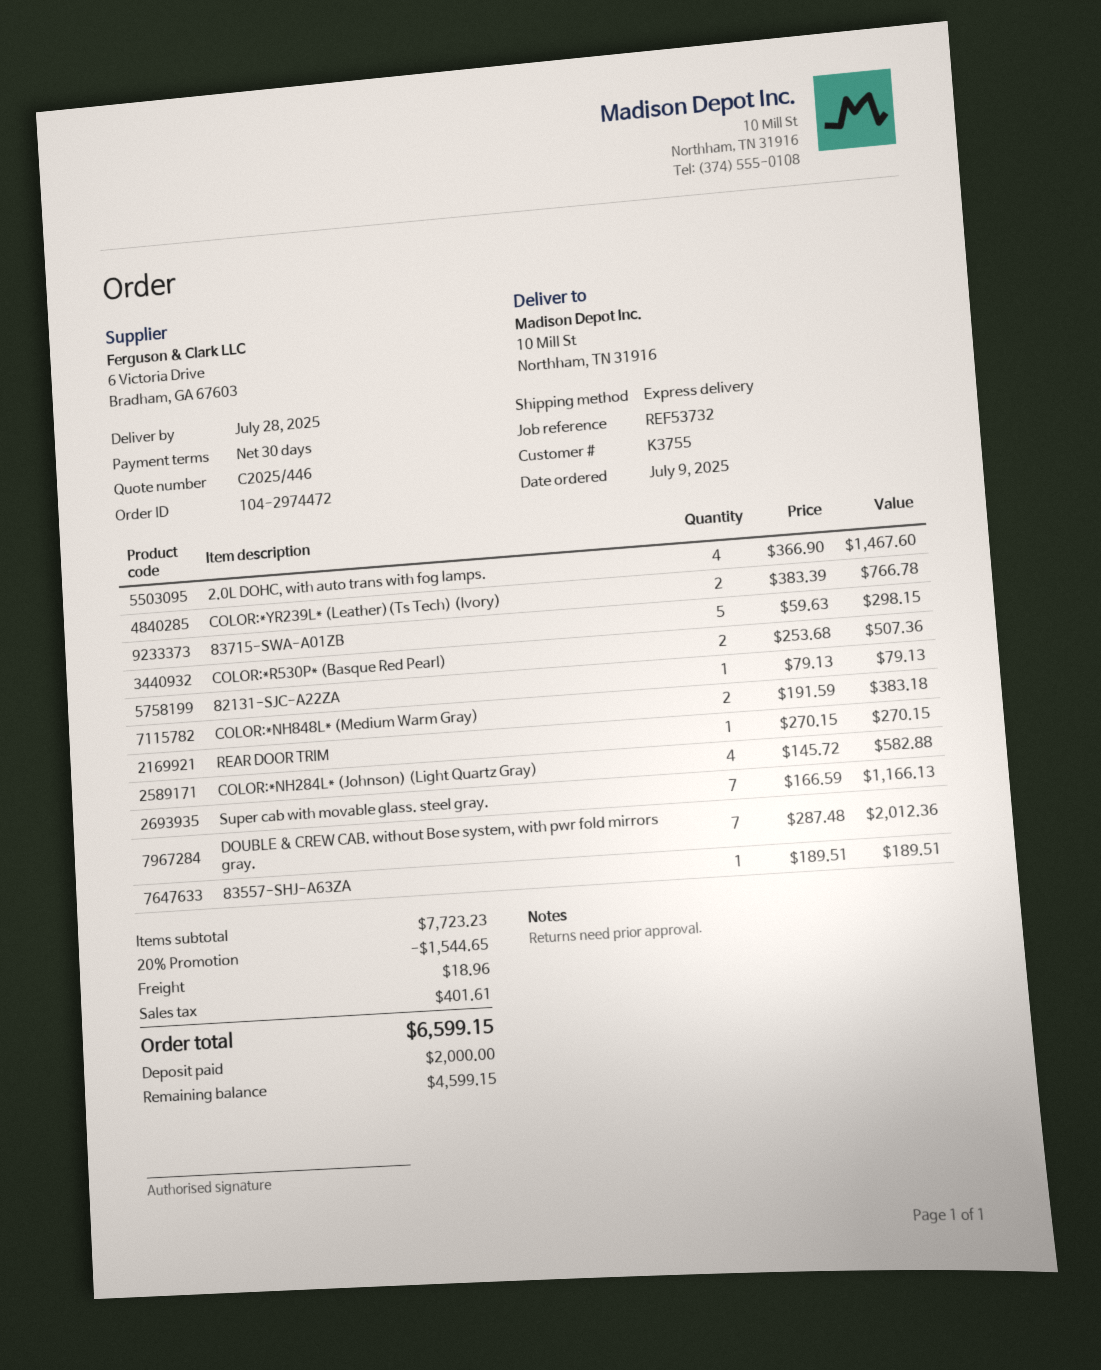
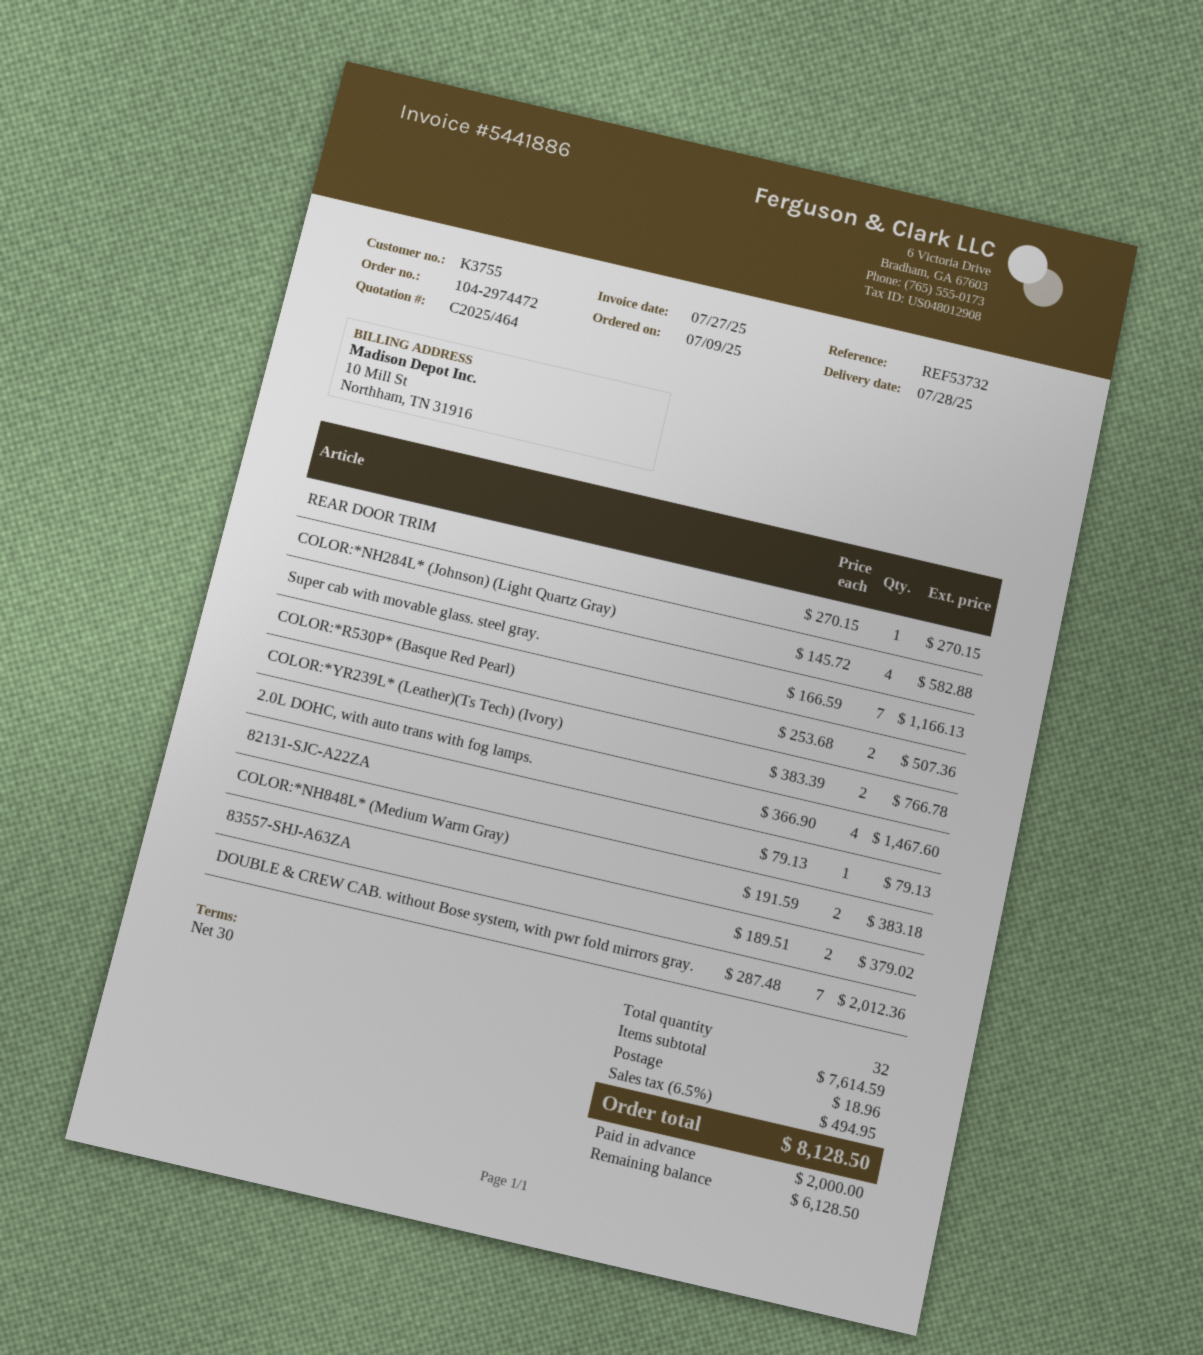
quote number: C2025/446 -> C2025/464
83715-SWA-A01ZB: 5 x 59.63 = 298.15 -> none
83557-SHJ-A63ZA: 1 x 189.51 = 189.51 -> 2 x 189.51 = 379.02
subtotal: 7723.23 -> 7614.59
discount: 20% = 1544.65 -> none
tax: 401.61 -> 494.95
total: 6599.15 -> 8128.50
balance: 4599.15 -> 6128.50

